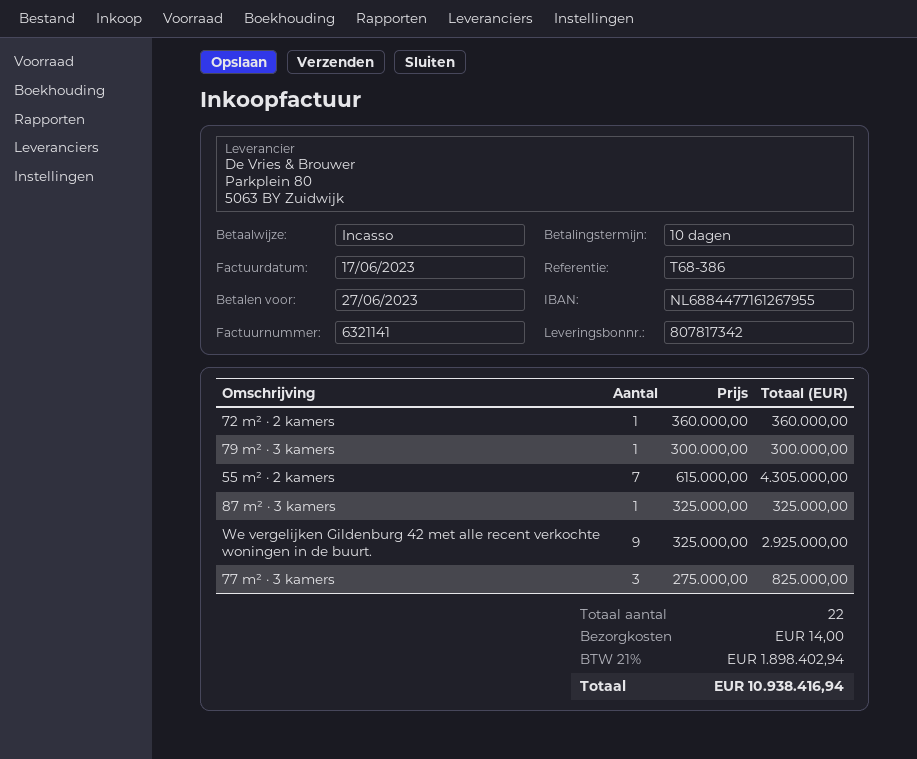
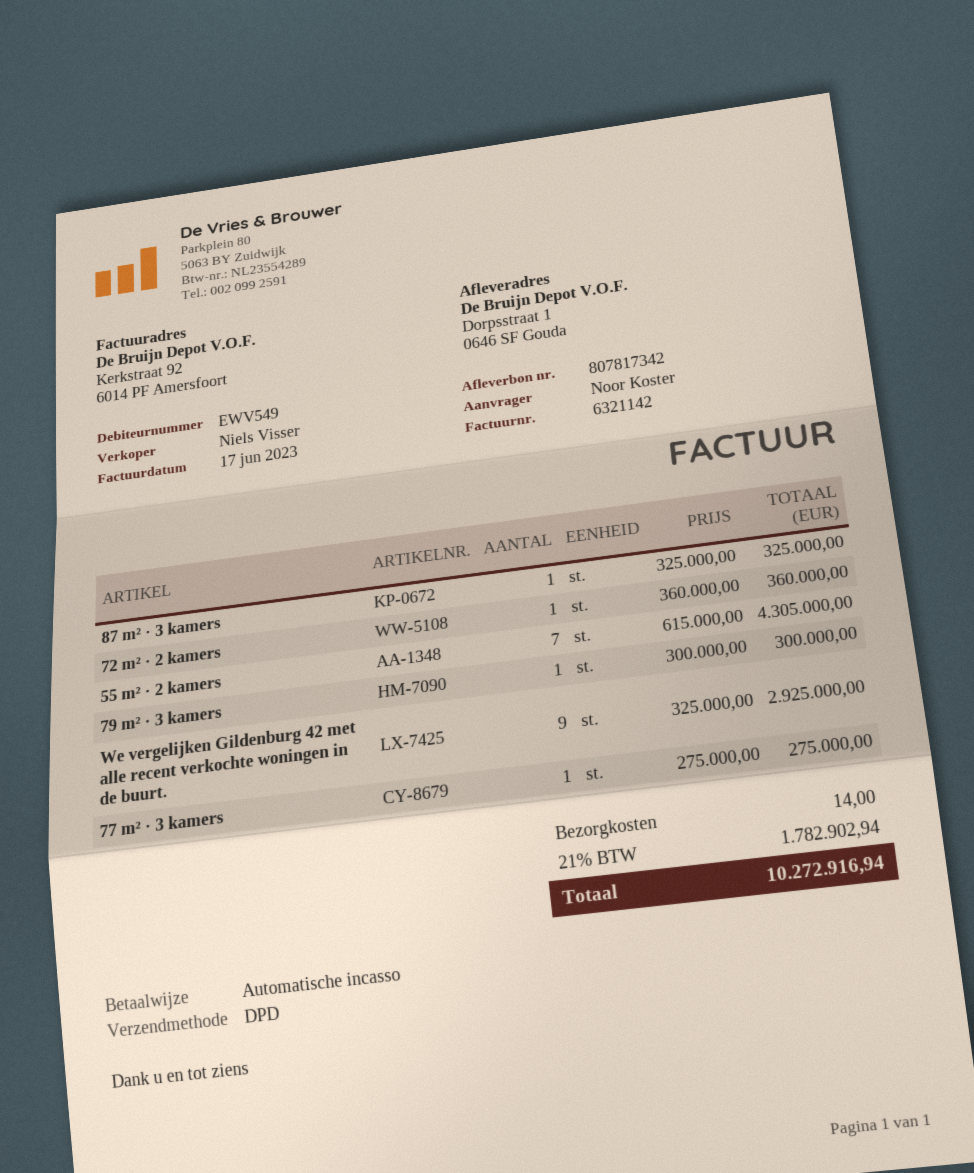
invoice number: 6321141 -> 6321142
77 m² · 3 kamers: 3 x 275000.00 = 825000.00 -> 1 x 275000.00 = 275000.00
tax: 21% = 1898402.94 -> 21% = 1782902.94
total: 10938416.94 -> 10272916.94

